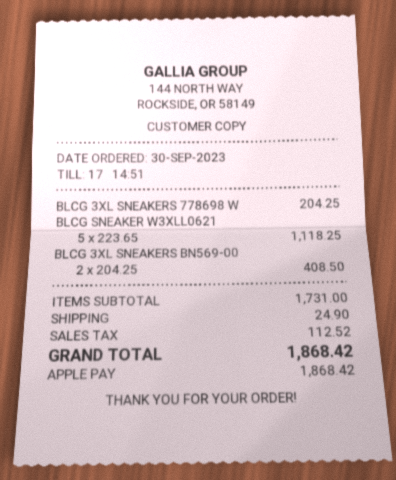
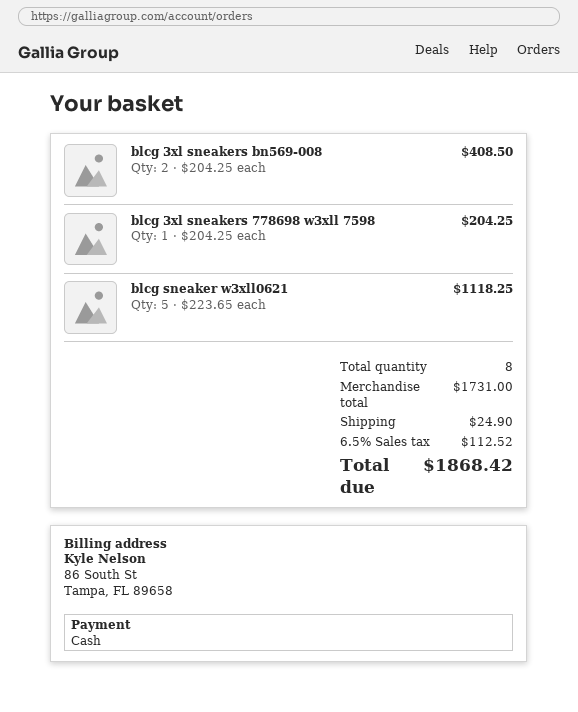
payment method: Apple Pay -> cash

